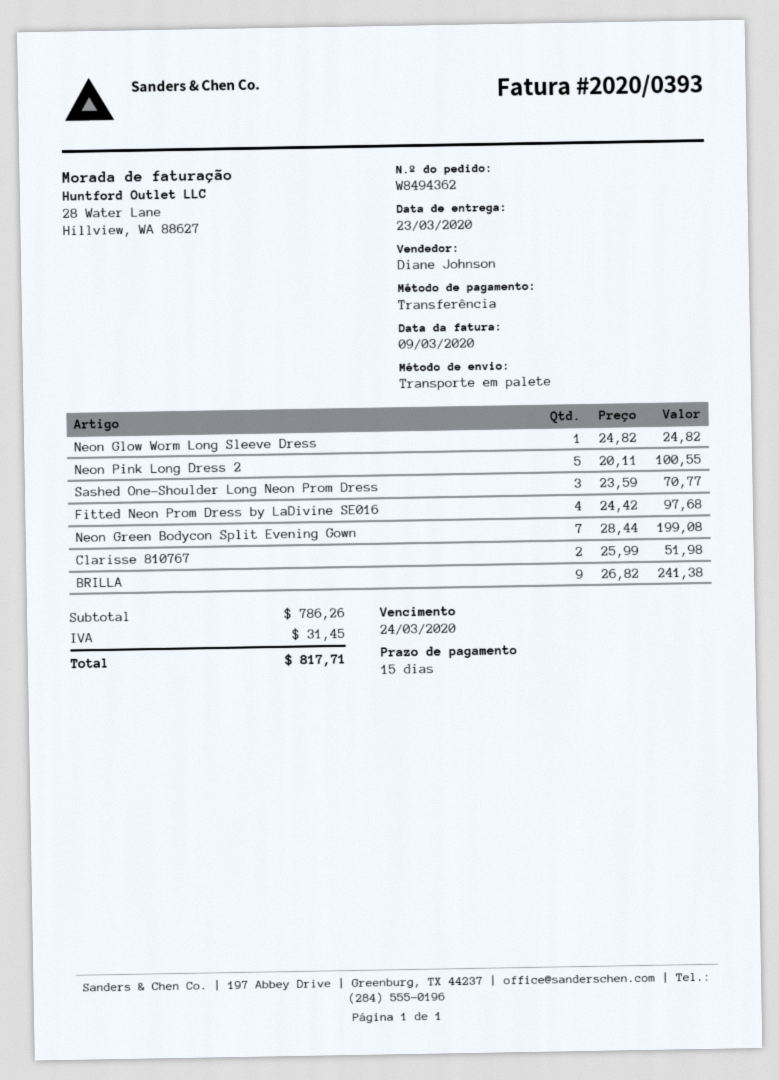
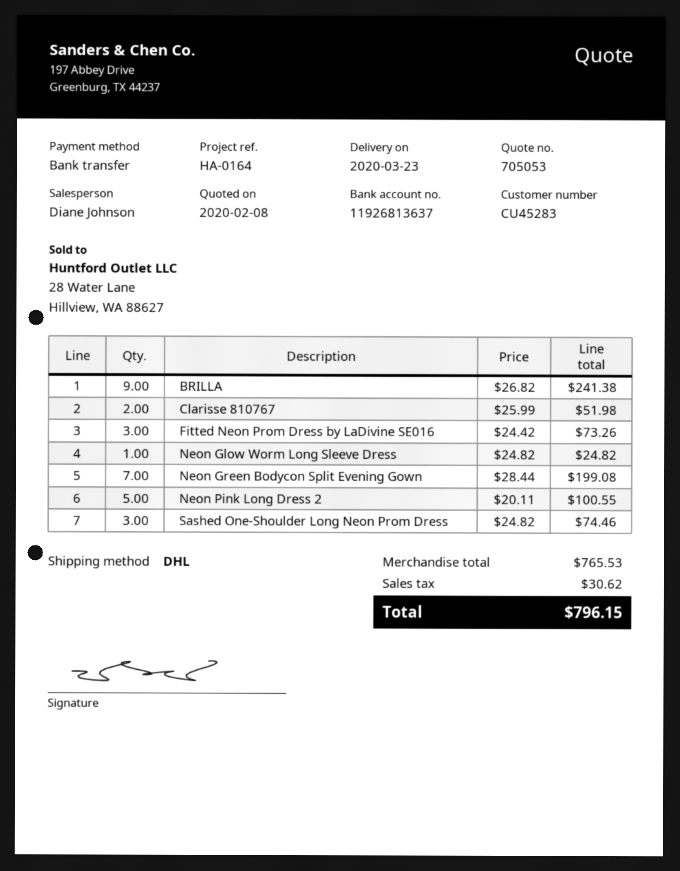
shipping method: pallet freight -> DHL
Sashed One-Shoulder Long Neon Prom Dress: 3 x 23.59 = 70.77 -> 3 x 24.82 = 74.46
Fitted Neon Prom Dress by LaDivine SE016: 4 x 24.42 = 97.68 -> 3 x 24.42 = 73.26
subtotal: 786.26 -> 765.53
tax: 31.45 -> 30.62
total: 817.71 -> 796.15

